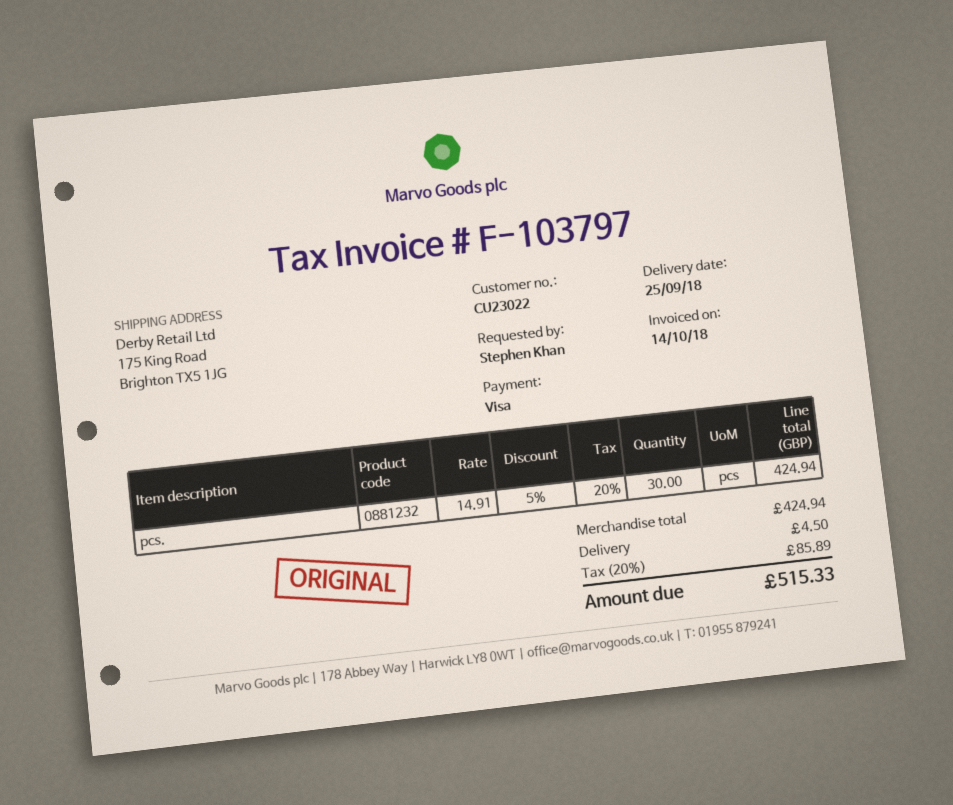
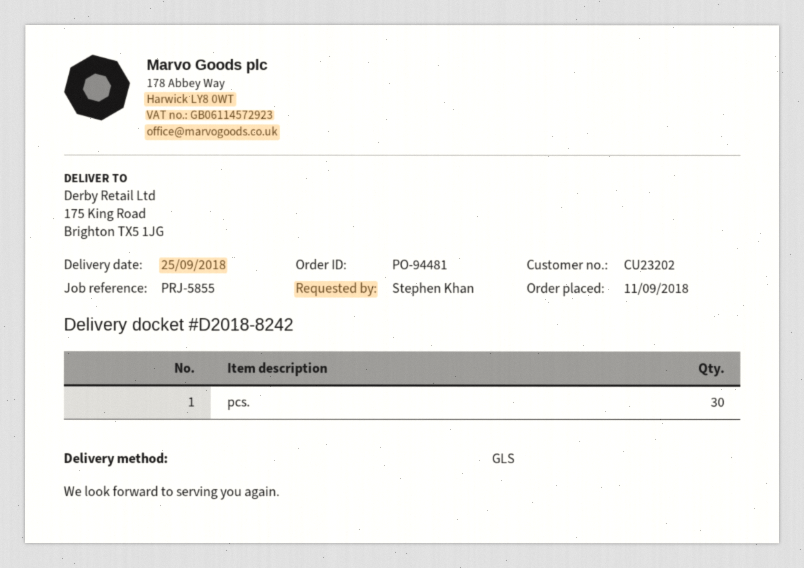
customer number: CU23022 -> CU23202

